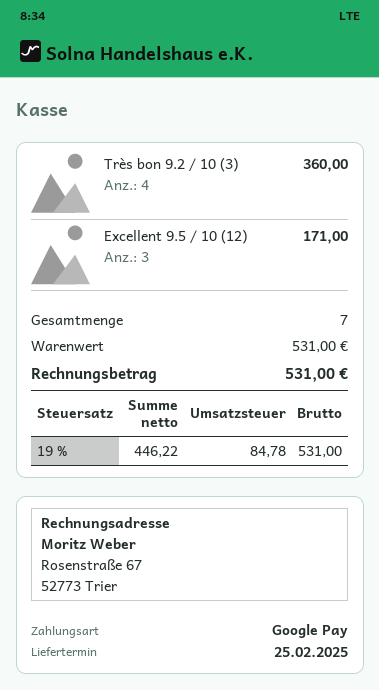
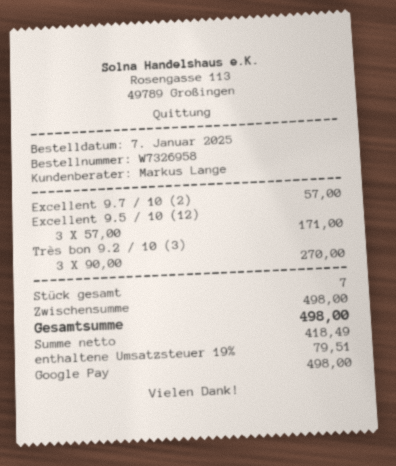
Très bon 9.2 / 10 (3): 4 for 360.00 -> 3 for 270.00
Excellent 9.7 / 10 (2): none -> 1 for 57.00
subtotal: 531.00 -> 498.00
net: 446.22 -> 418.49
tax: 19% = 84.78 -> 19% = 79.51
total: 531.00 -> 498.00

